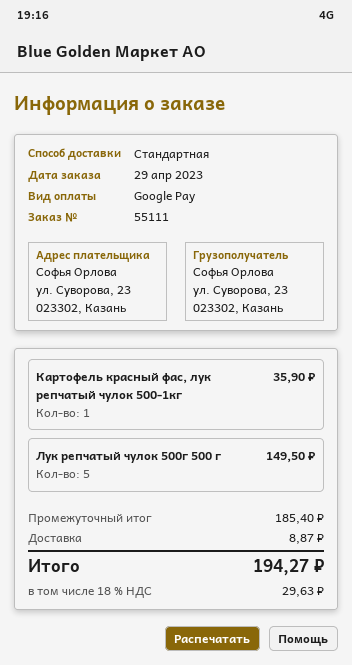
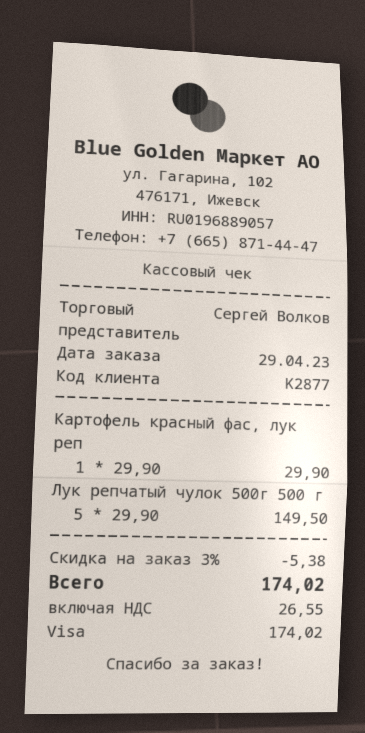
payment method: Google Pay -> Visa
Картофель красный фас, лук репчатый чулок 500-1кг: 1 for 35.90 -> 1 for 29.90
discount: none -> 3% = 5.38
shipping: 8.87 -> none
tax: 29.63 -> 26.55
total: 194.27 -> 174.02

